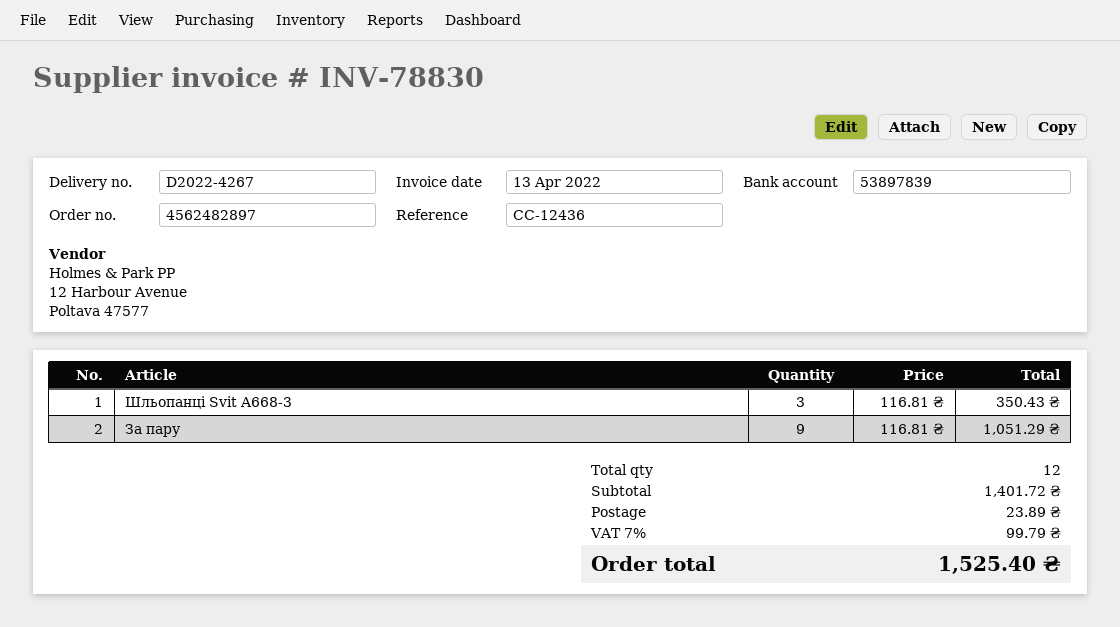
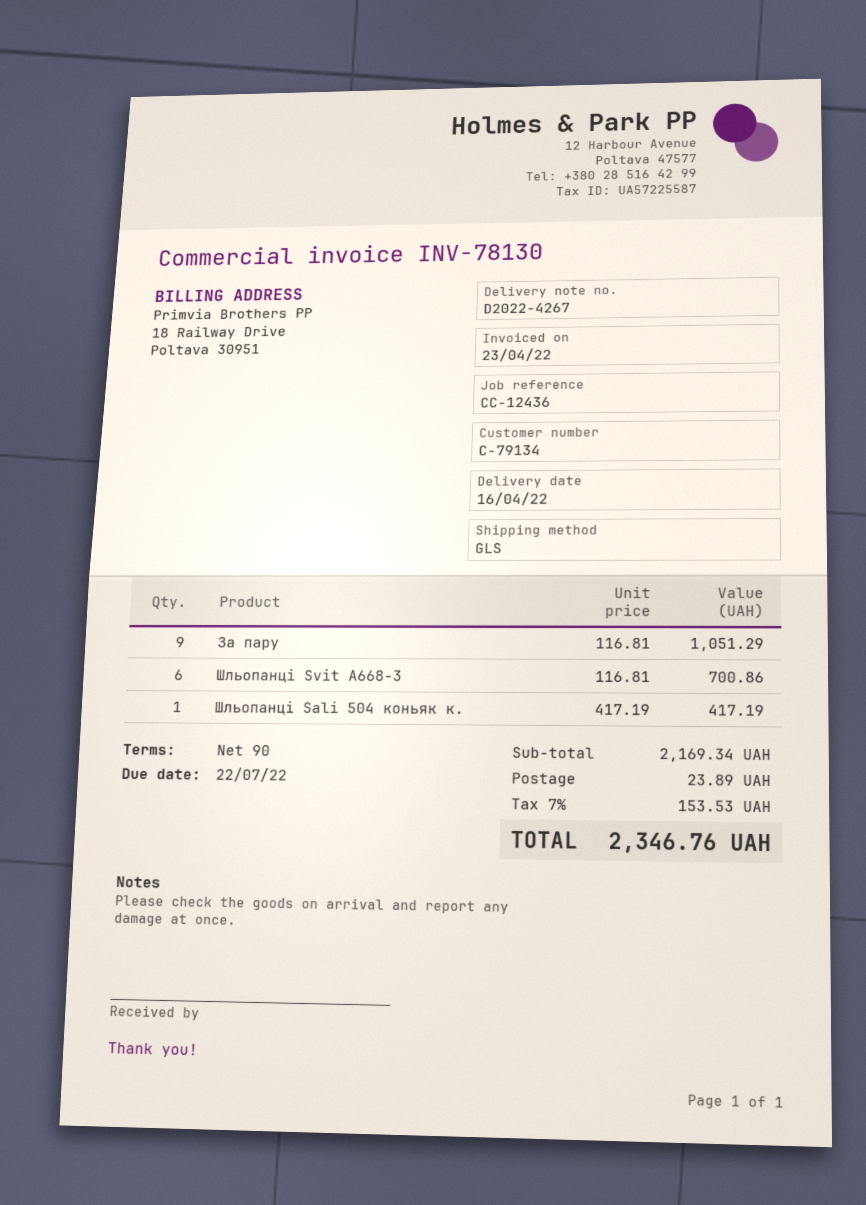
invoice number: INV-78830 -> INV-78130
invoice date: 2022-04-13 -> 2022-04-23
Шльопанці Svit A668-3: 3 x 116.81 = 350.43 -> 6 x 116.81 = 700.86
Шльопанці Sali 504 коньяк к.: none -> 1 x 417.19 = 417.19
subtotal: 1401.72 -> 2169.34
tax: 7% = 99.79 -> 7% = 153.53
total: 1525.40 -> 2346.76

